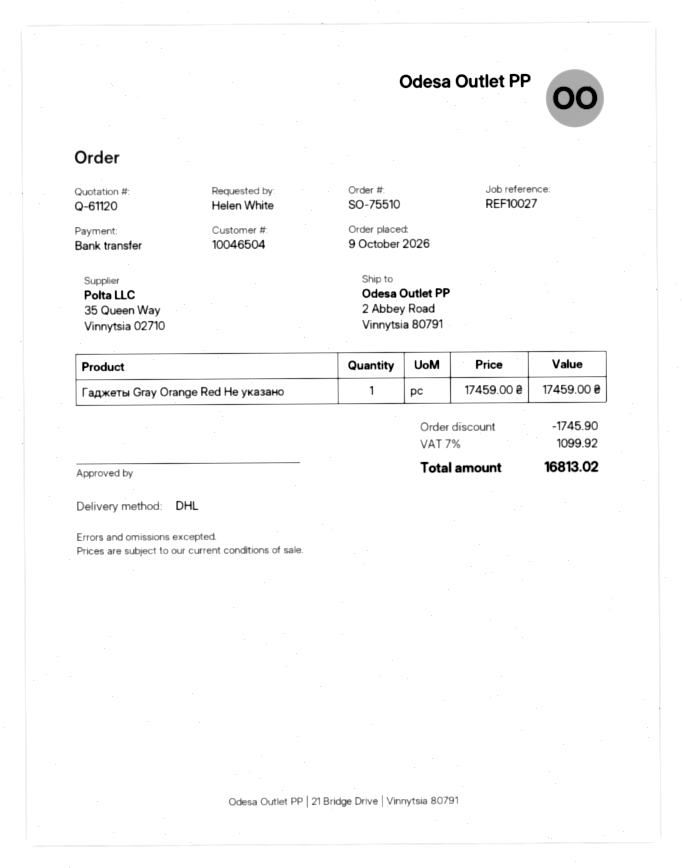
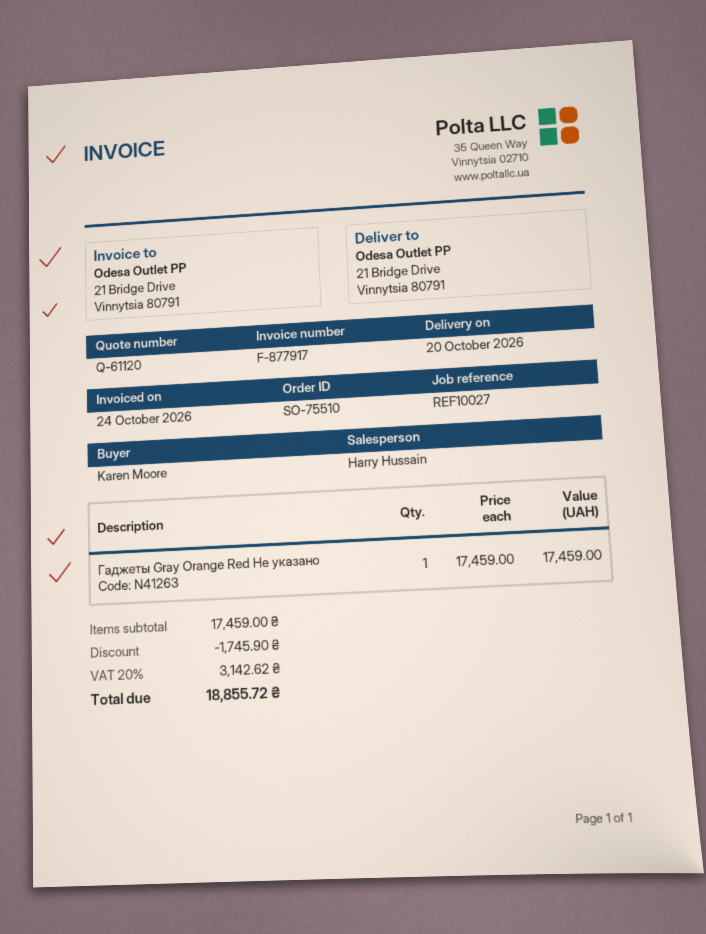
ordered by: Helen White -> Karen Moore
ship to: 2 Abbey Road, Vinnytsia 80791 -> 21 Bridge Drive, Vinnytsia 80791
tax: 7% = 1099.92 -> 20% = 3142.62
total: 16813.02 -> 18855.72

